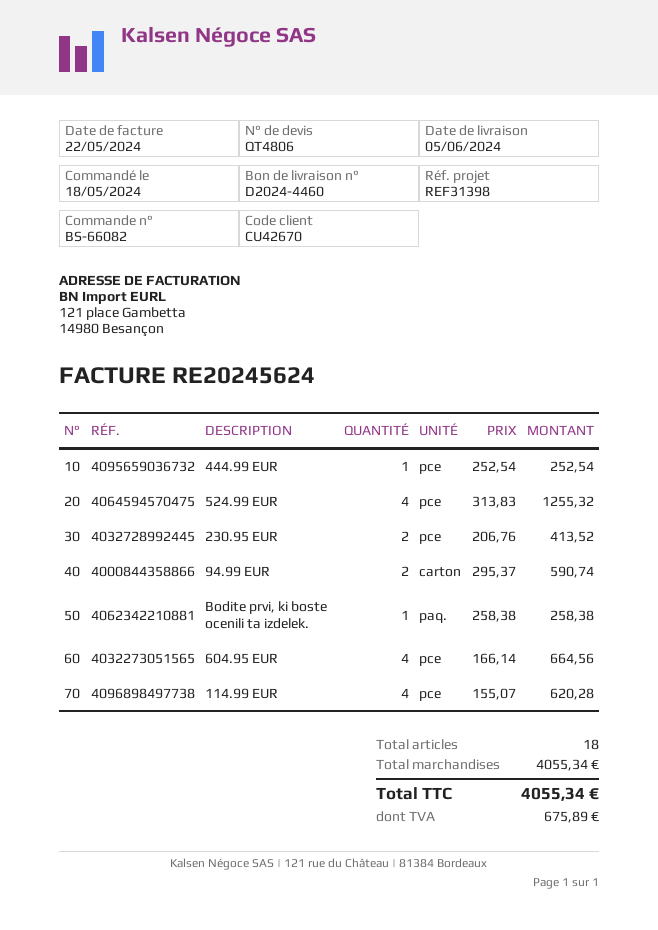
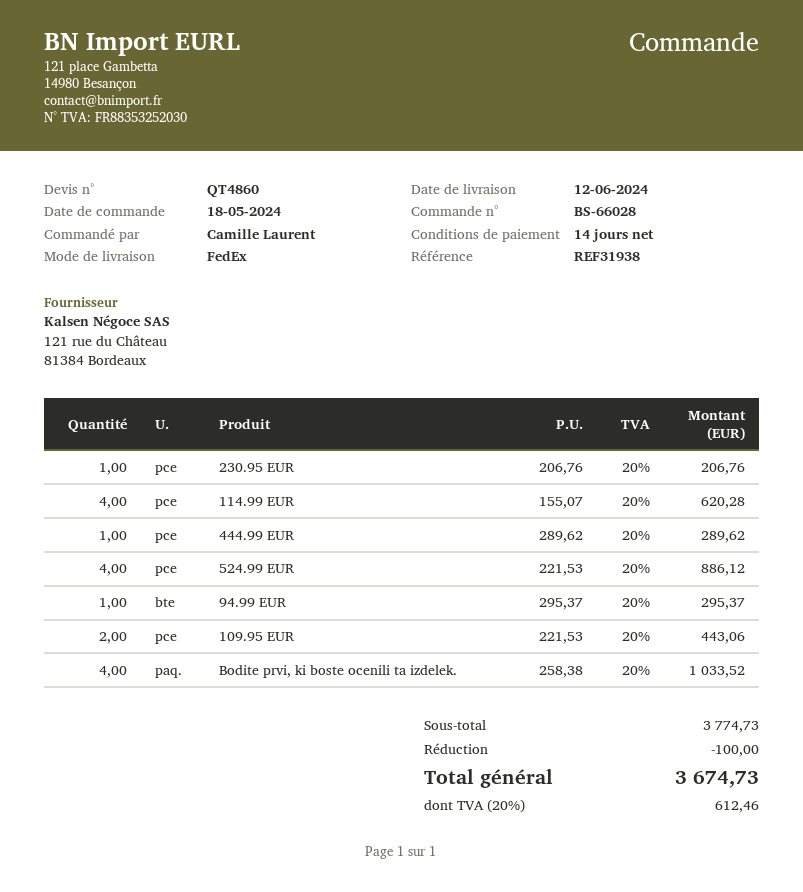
quote number: QT4806 -> QT4860
order number: BS-66082 -> BS-66028
delivery date: 2024-06-05 -> 2024-06-12
reference: REF31398 -> REF31938
444.99 EUR: 1 x 252.54 = 252.54 -> 1 x 289.62 = 289.62
524.99 EUR: 4 x 313.83 = 1255.32 -> 4 x 221.53 = 886.12
230.95 EUR: 2 x 206.76 = 413.52 -> 1 x 206.76 = 206.76
94.99 EUR: 2 x 295.37 = 590.74 -> 1 x 295.37 = 295.37
Bodite prvi, ki boste ocenili ta izdelek.: 1 x 258.38 = 258.38 -> 4 x 258.38 = 1033.52
604.95 EUR: 4 x 166.14 = 664.56 -> none
109.95 EUR: none -> 2 x 221.53 = 443.06
subtotal: 4055.34 -> 3774.73
discount: none -> 100.00
tax: 675.89 -> 612.46
total: 4055.34 -> 3674.73

